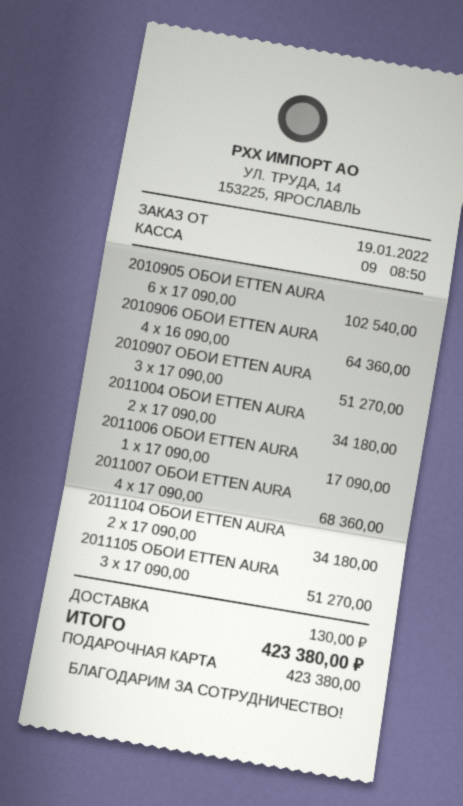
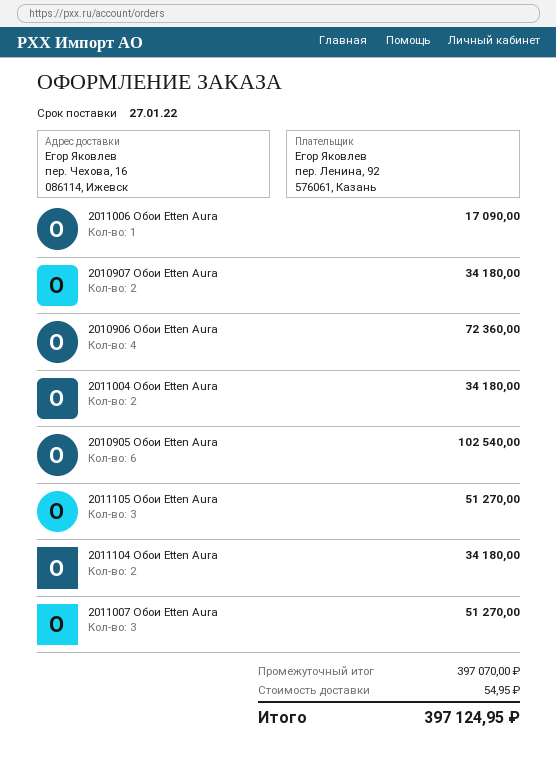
2010906 ОБОИ ETTEN AURA: 4 for 64360.00 -> 4 for 72360.00
2010907 ОБОИ ETTEN AURA: 3 for 51270.00 -> 2 for 34180.00
2011007 ОБОИ ETTEN AURA: 4 for 68360.00 -> 3 for 51270.00
shipping: 130.00 -> 54.95
total: 423380.00 -> 397124.95

